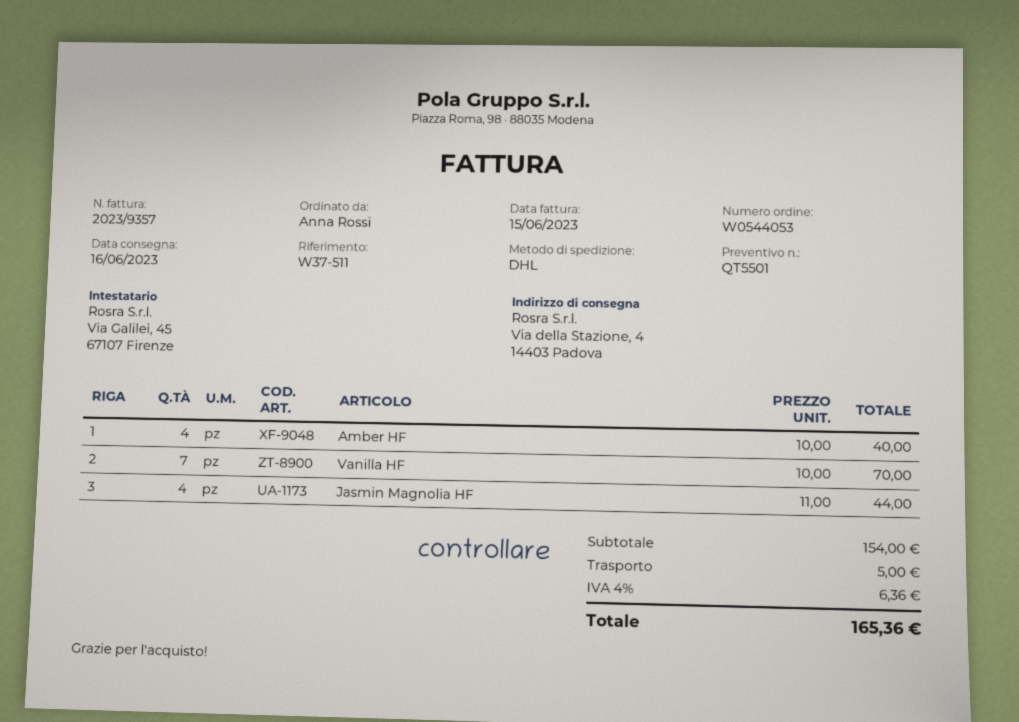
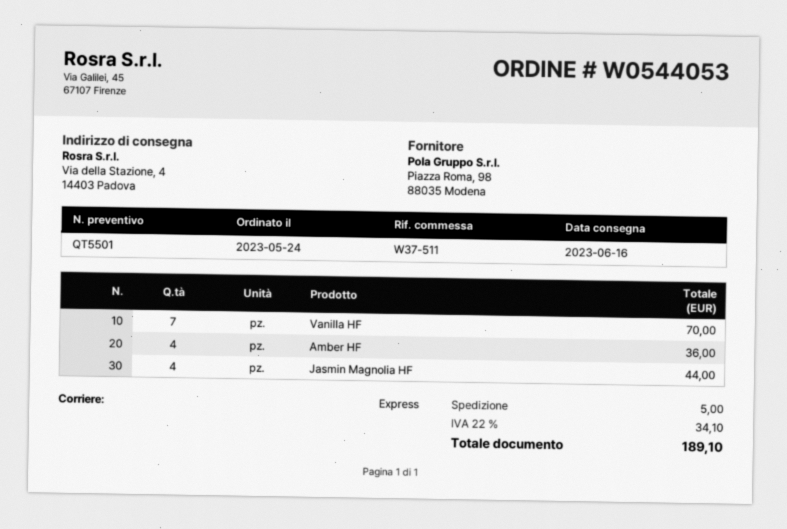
shipping method: DHL -> express
Amber HF: 4 for 40.00 -> 4 for 36.00
tax: 4% = 6.36 -> 22% = 34.10
total: 165.36 -> 189.10

